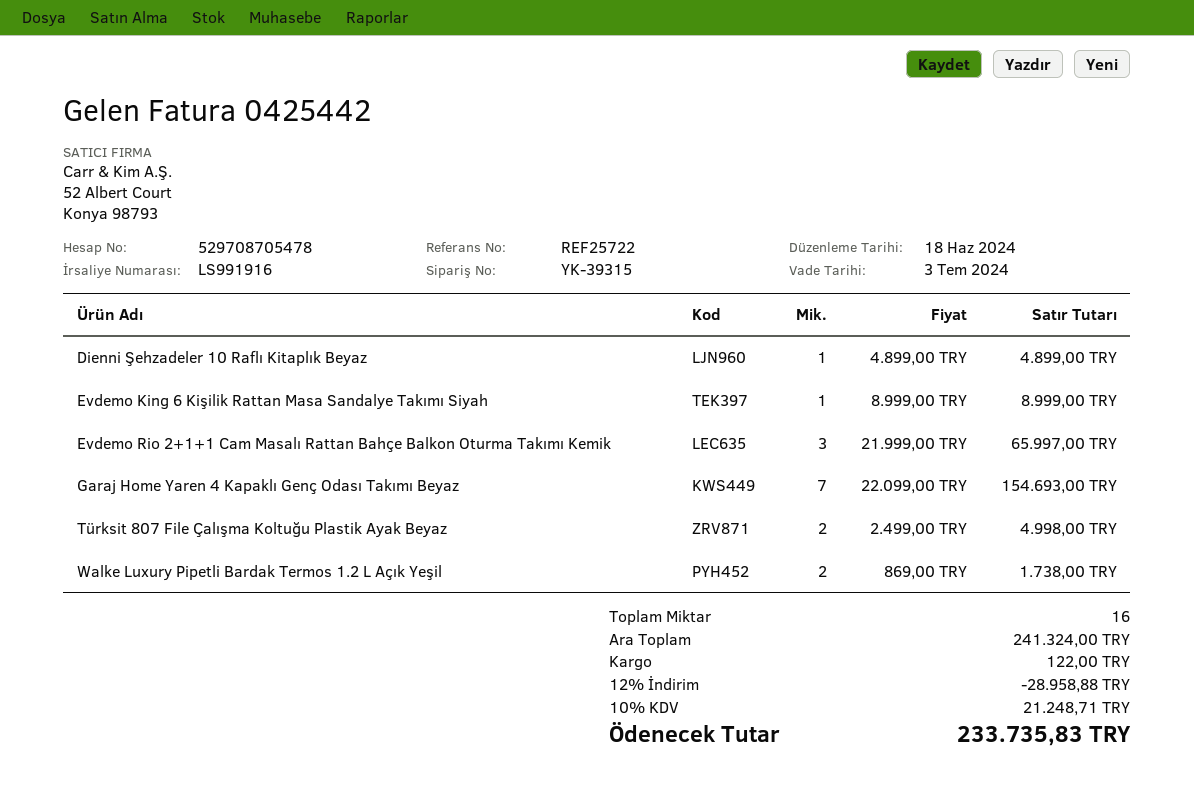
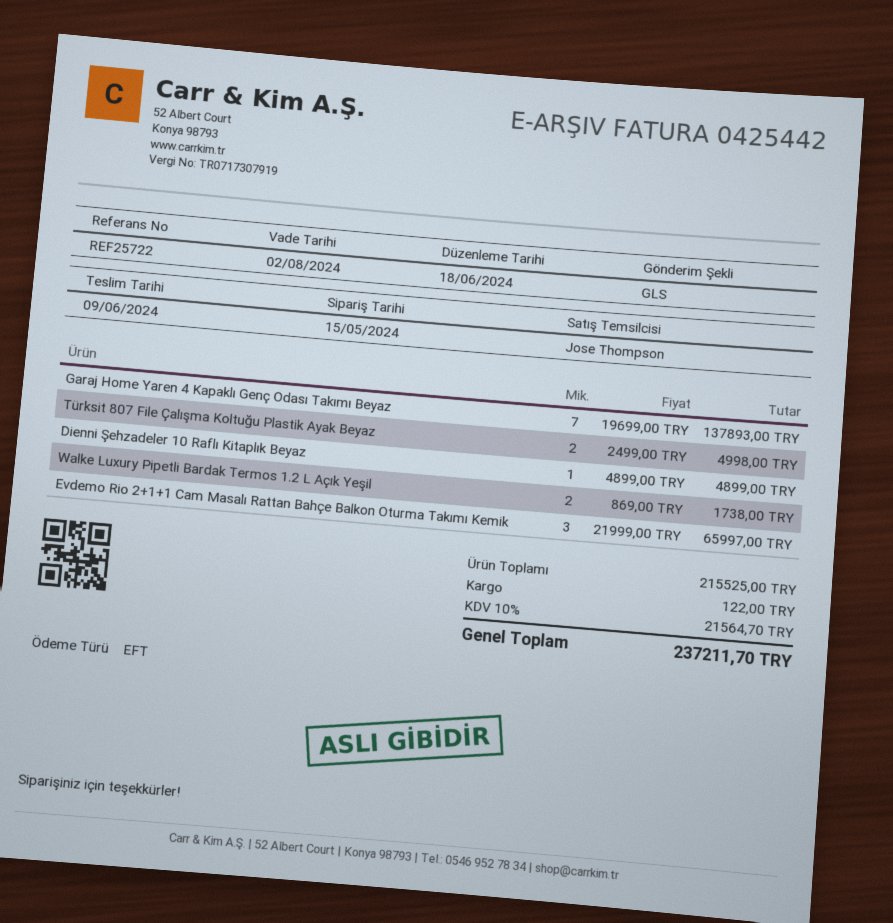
due date: 2024-07-03 -> 2024-08-02
Evdemo King 6 Kişilik Rattan Masa Sandalye Takımı Siyah: 1 x 8999.00 = 8999.00 -> none
Garaj Home Yaren 4 Kapaklı Genç Odası Takımı Beyaz: 7 x 22099.00 = 154693.00 -> 7 x 19699.00 = 137893.00
subtotal: 241324.00 -> 215525.00
discount: 12% = 28958.88 -> none
tax: 10% = 21248.71 -> 10% = 21564.70
total: 233735.83 -> 237211.70

